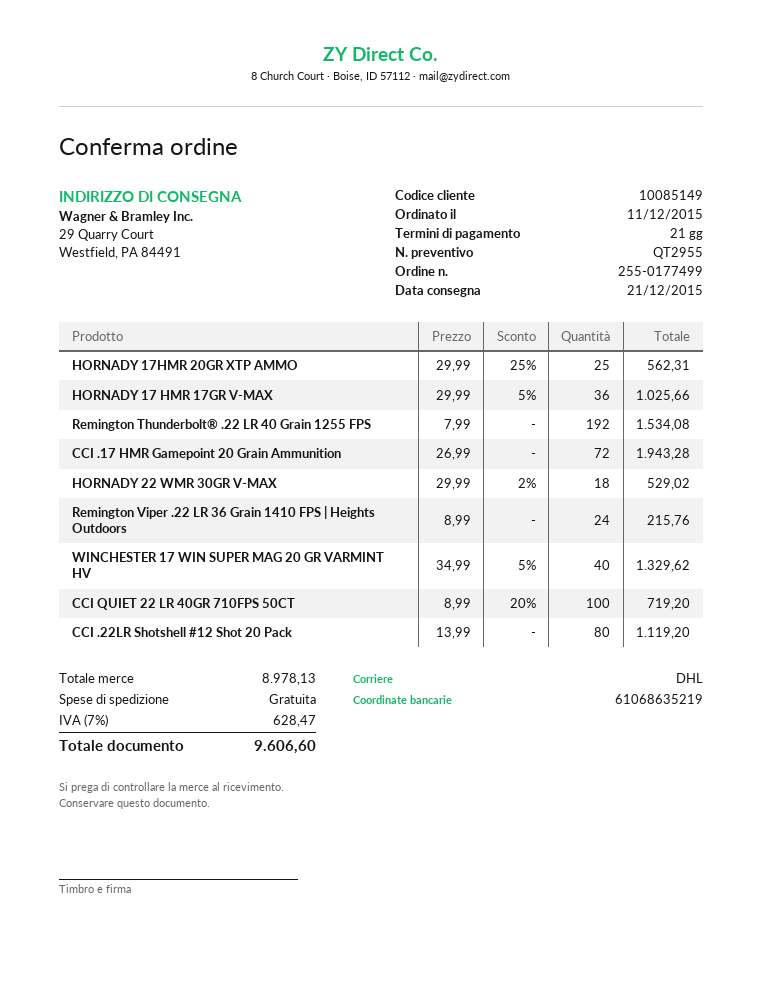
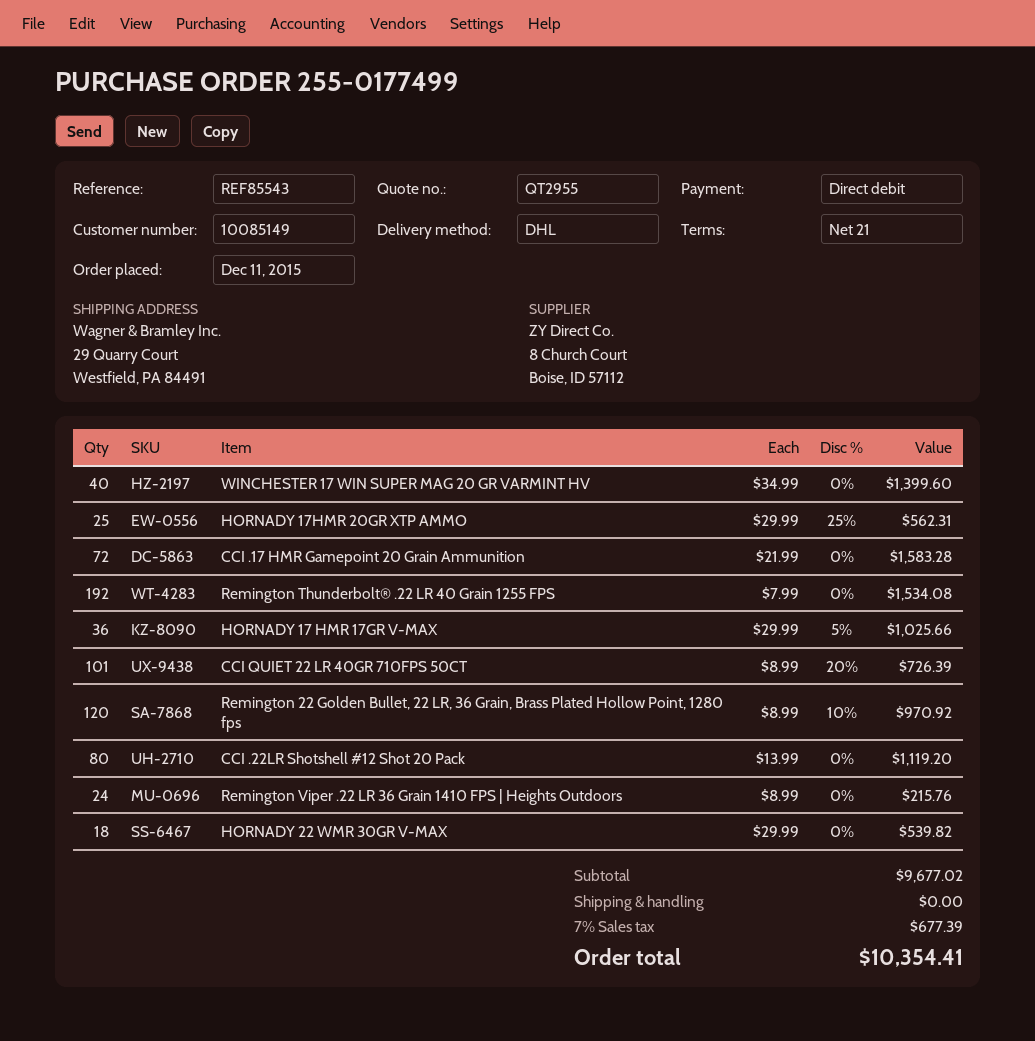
CCI .17 HMR Gamepoint 20 Grain Ammunition: 72 x 26.99 = 1943.28 -> 72 x 21.99 = 1583.28
HORNADY 22 WMR 30GR V-MAX: 18 x 29.99 - 2% = 529.02 -> 18 x 29.99 = 539.82
WINCHESTER 17 WIN SUPER MAG 20 GR VARMINT HV: 40 x 34.99 - 5% = 1329.62 -> 40 x 34.99 = 1399.60
CCI QUIET 22 LR 40GR 710FPS 50CT: 100 x 8.99 - 20% = 719.20 -> 101 x 8.99 - 20% = 726.39
Remington 22 Golden Bullet, 22 LR, 36 Grain, Brass Plated Hollow Point, 1280 fps: none -> 120 x 8.99 - 10% = 970.92
subtotal: 8978.13 -> 9677.02
tax: 7% = 628.47 -> 7% = 677.39
total: 9606.60 -> 10354.41

